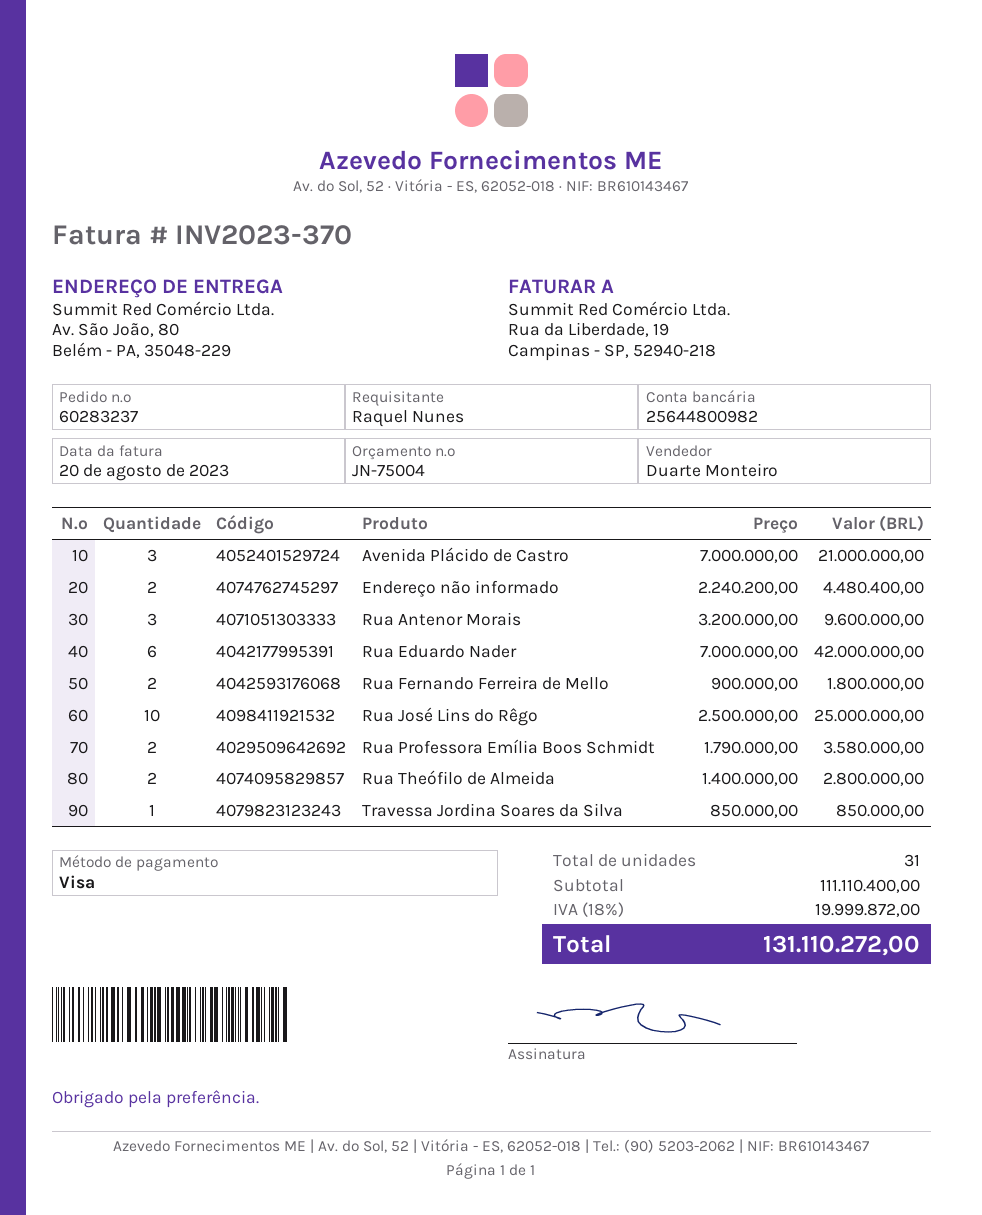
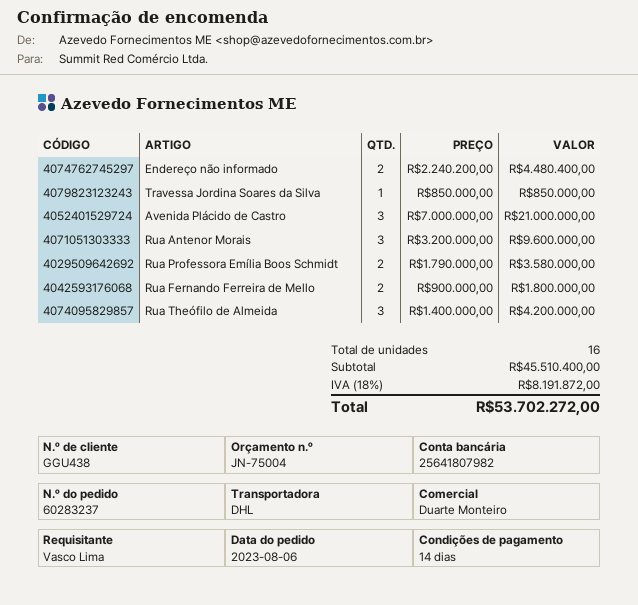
ordered by: Raquel Nunes -> Vasco Lima
bank account: 25644800982 -> 25641807982
Rua Eduardo Nader: 6 x 7000000.00 = 42000000.00 -> none
Rua José Lins do Rêgo: 10 x 2500000.00 = 25000000.00 -> none
Rua Theófilo de Almeida: 2 x 1400000.00 = 2800000.00 -> 3 x 1400000.00 = 4200000.00
total quantity: 31 -> 16
subtotal: 111110400.00 -> 45510400.00
tax: 18% = 19999872.00 -> 18% = 8191872.00
total: 131110272.00 -> 53702272.00

